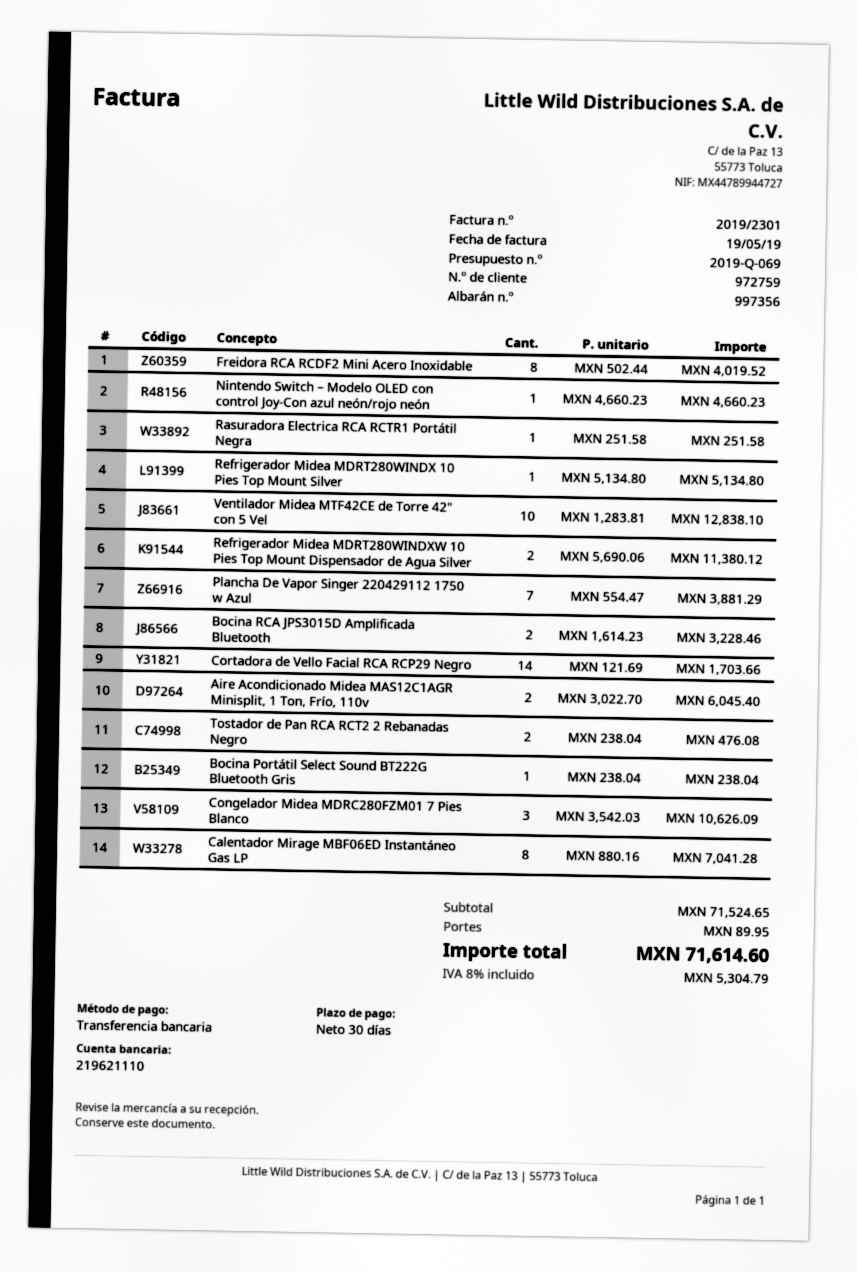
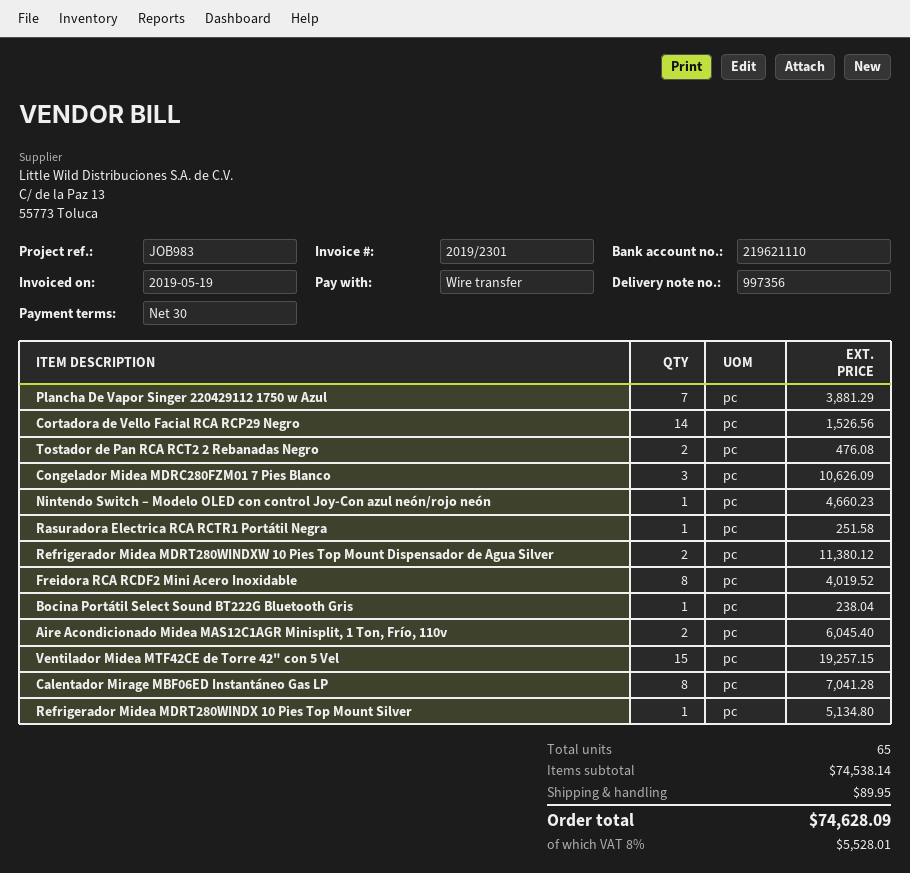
Ventilador Midea MTF42CE de Torre 42" con 5 Vel: 10 for 12838.10 -> 15 for 19257.15
Bocina RCA JPS3015D Amplificada Bluetooth: 2 for 3228.46 -> none
Cortadora de Vello Facial RCA RCP29 Negro: 14 for 1703.66 -> 14 for 1526.56
subtotal: 71524.65 -> 74538.14
tax: 8% = 5304.79 -> 8% = 5528.01
total: 71614.60 -> 74628.09

